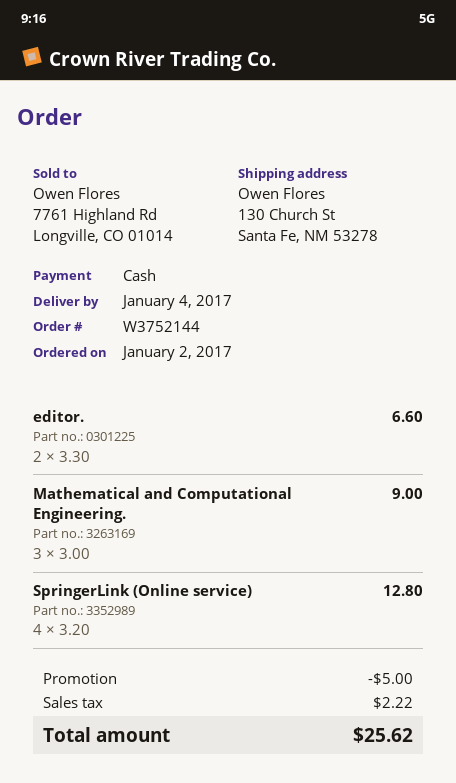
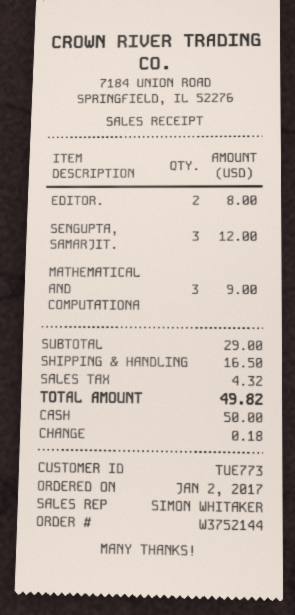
editor.: 2 for 6.60 -> 2 for 8.00
SpringerLink (Online service): 4 for 12.80 -> none
SENGUPTA, SAMARJIT.: none -> 3 for 12.00
discount: 5.00 -> none
shipping: none -> 16.50
tax: 2.22 -> 4.32
total: 25.62 -> 49.82

